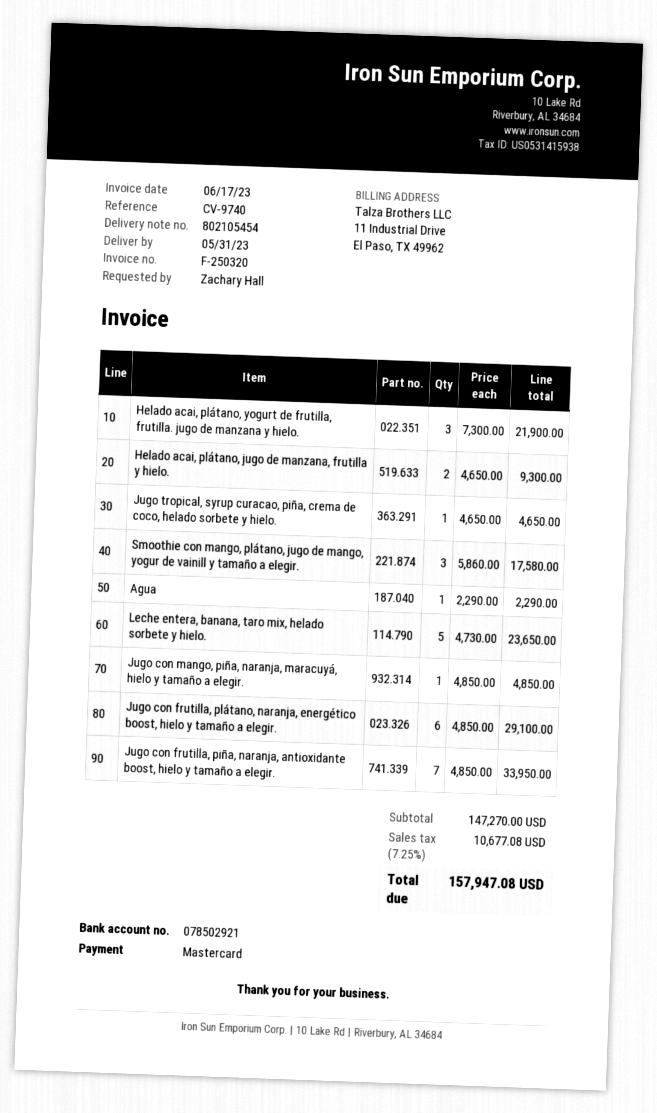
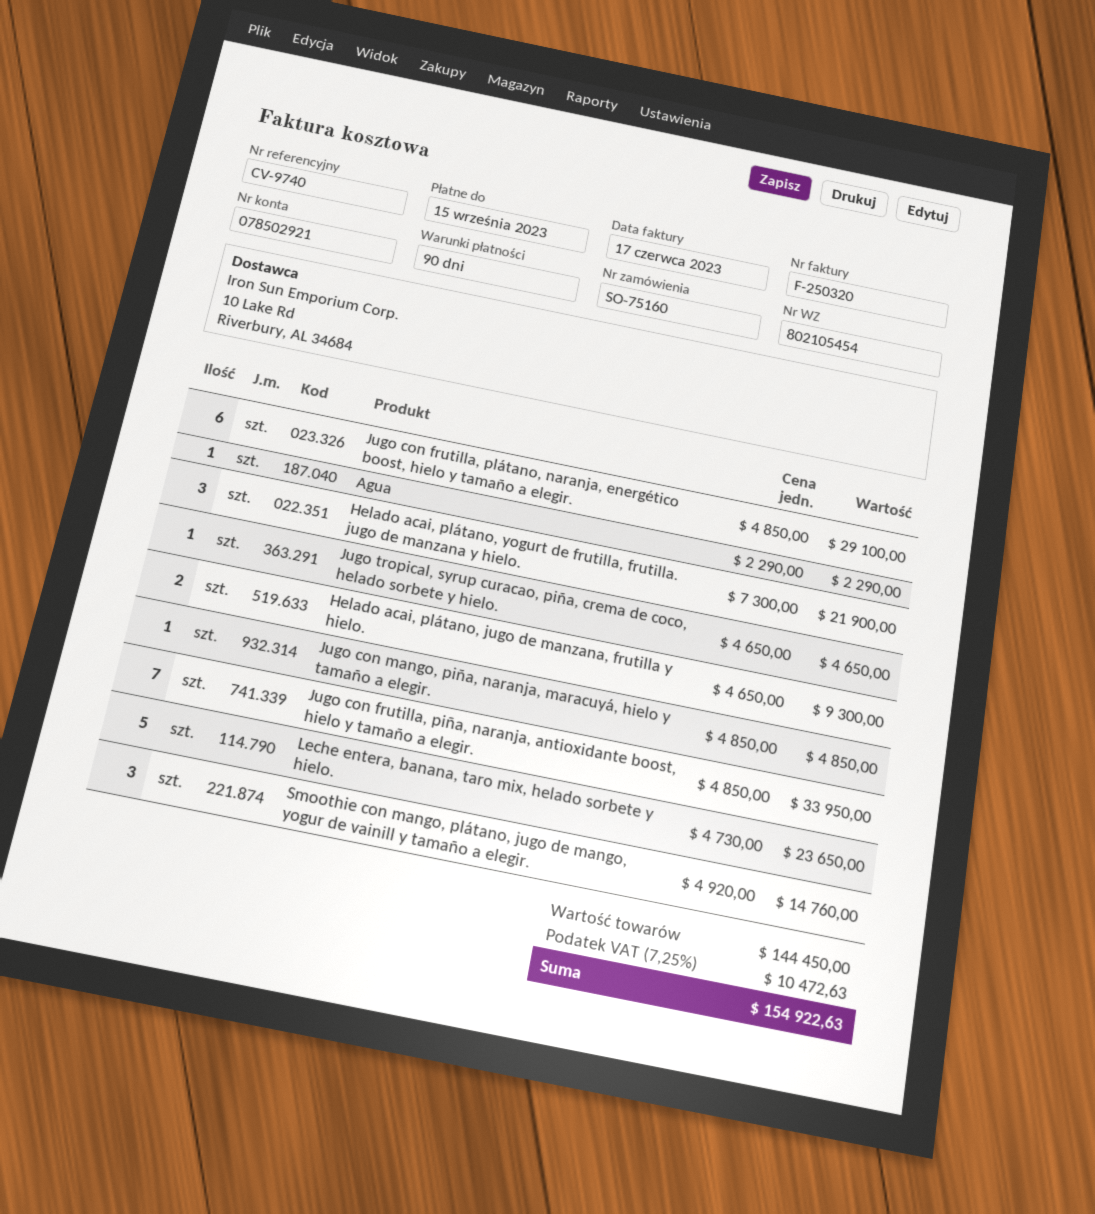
Smoothie con mango, plátano, jugo de mango, yogur de vainill y tamaño a elegir.: 3 x 5860.00 = 17580.00 -> 3 x 4920.00 = 14760.00
subtotal: 147270.00 -> 144450.00
tax: 7.25% = 10677.08 -> 7.25% = 10472.63
total: 157947.08 -> 154922.63

